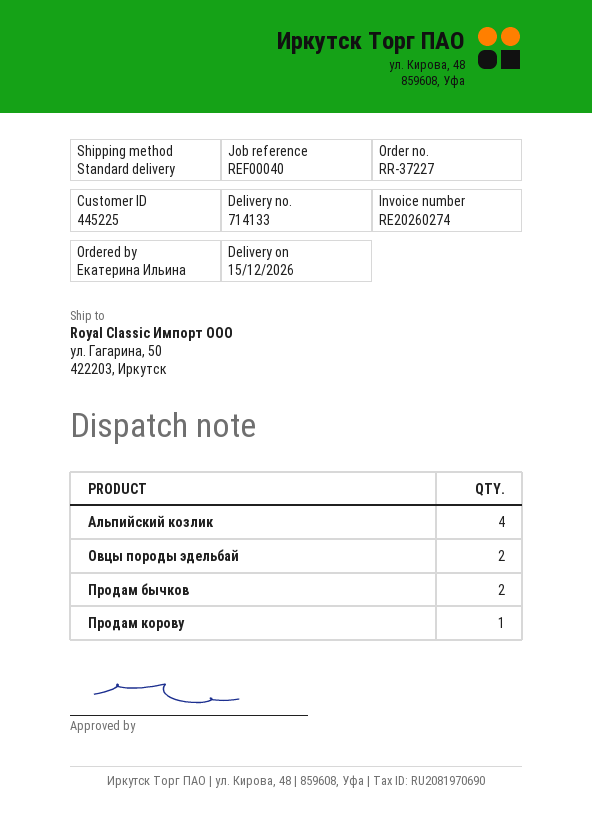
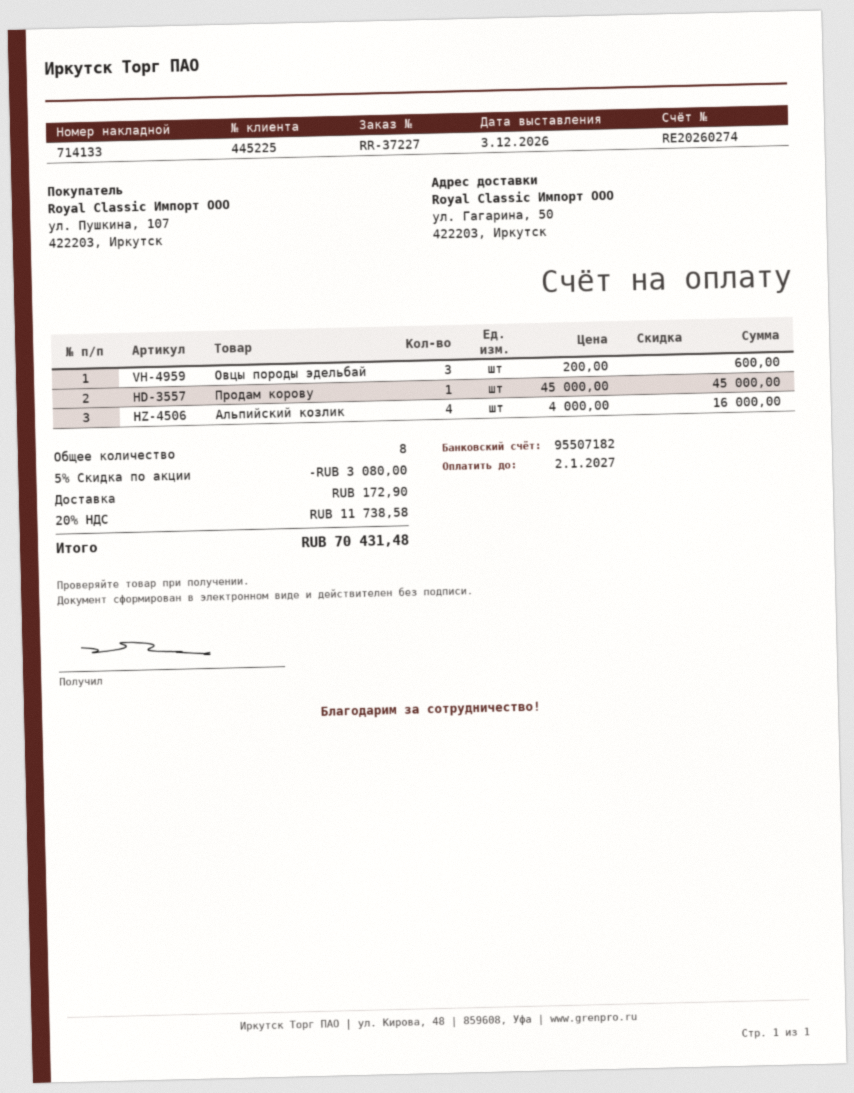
Овцы породы эдельбай: 2 -> 3
Продам бычков: 2 -> none

